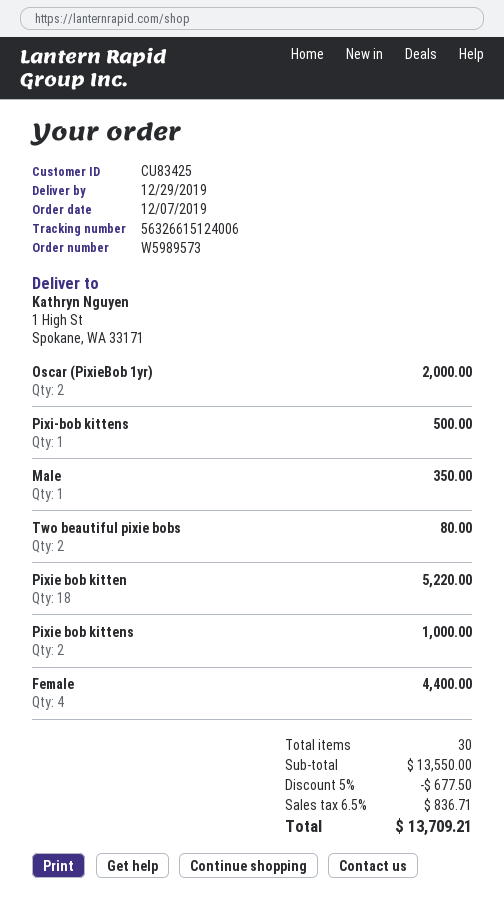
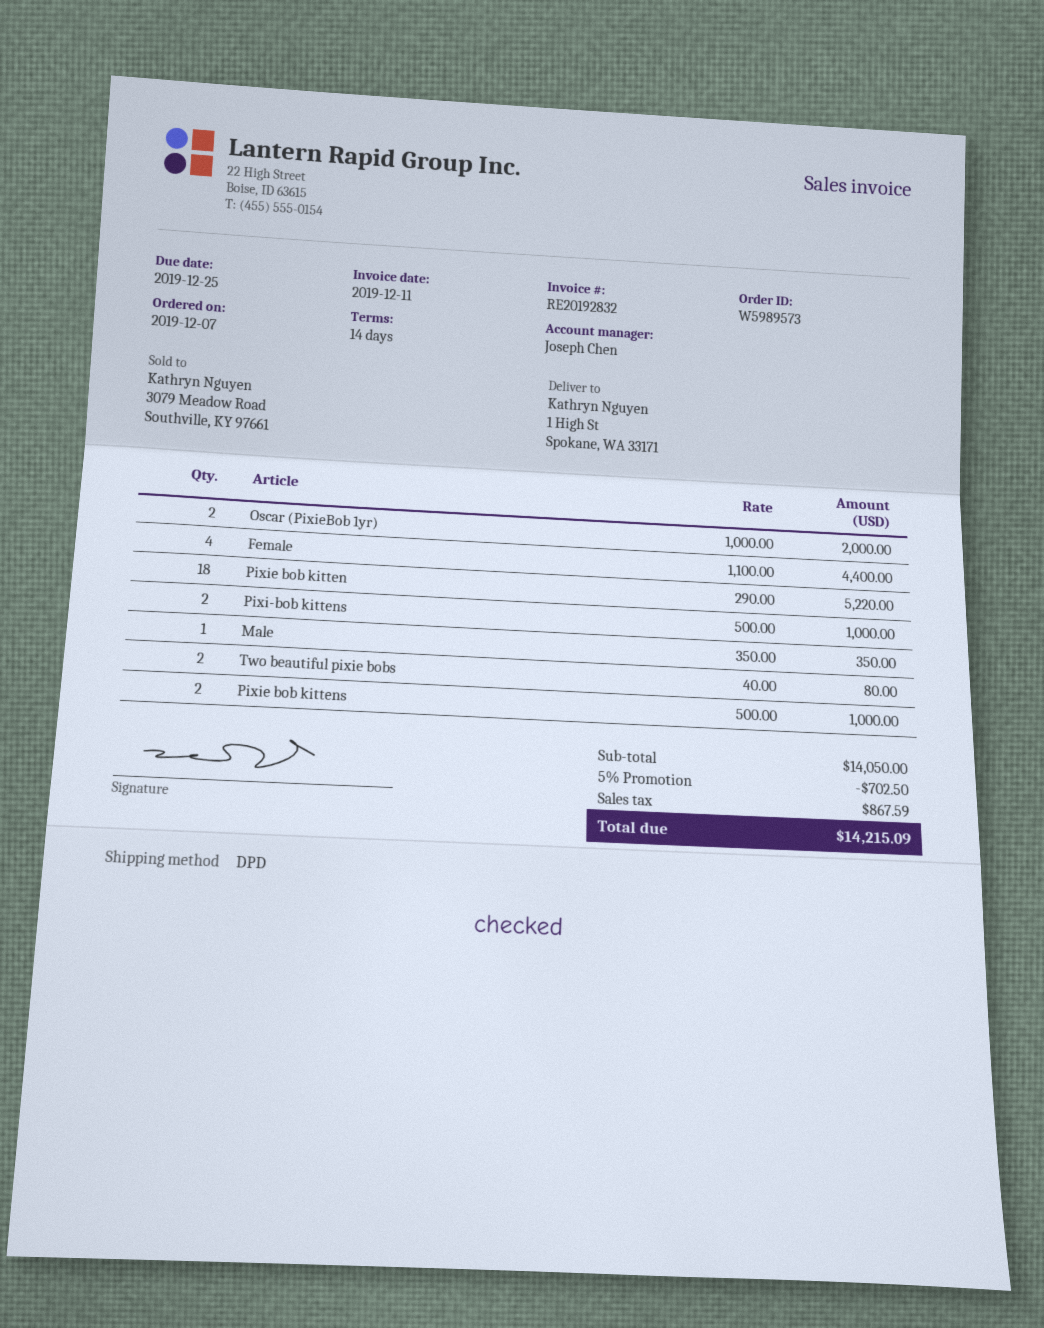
Pixi-bob kittens: 1 for 500.00 -> 2 for 1000.00
subtotal: 13550.00 -> 14050.00
discount: 5% = 677.50 -> 5% = 702.50
tax: 836.71 -> 867.59
total: 13709.21 -> 14215.09

